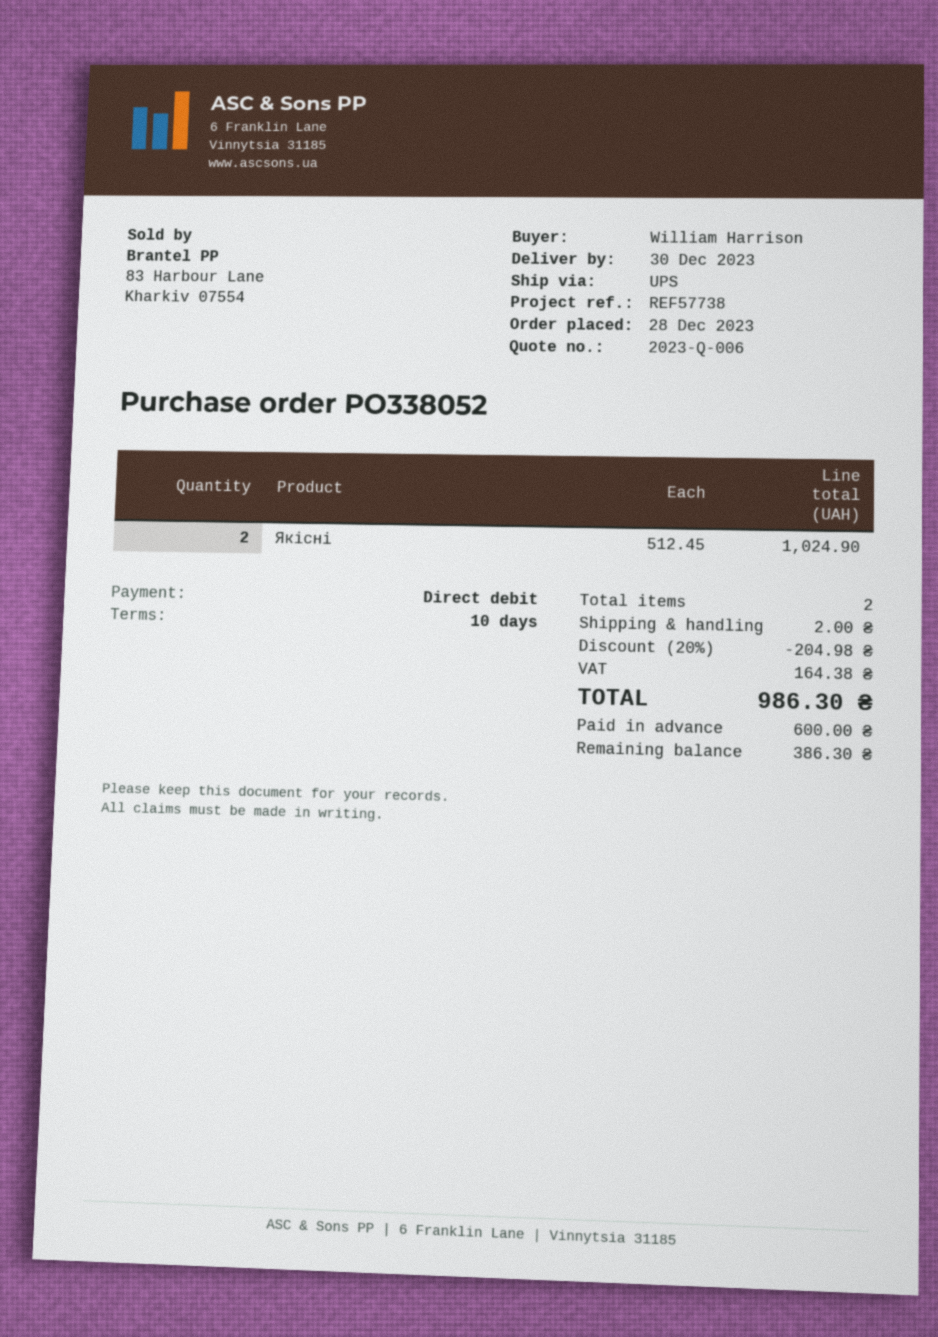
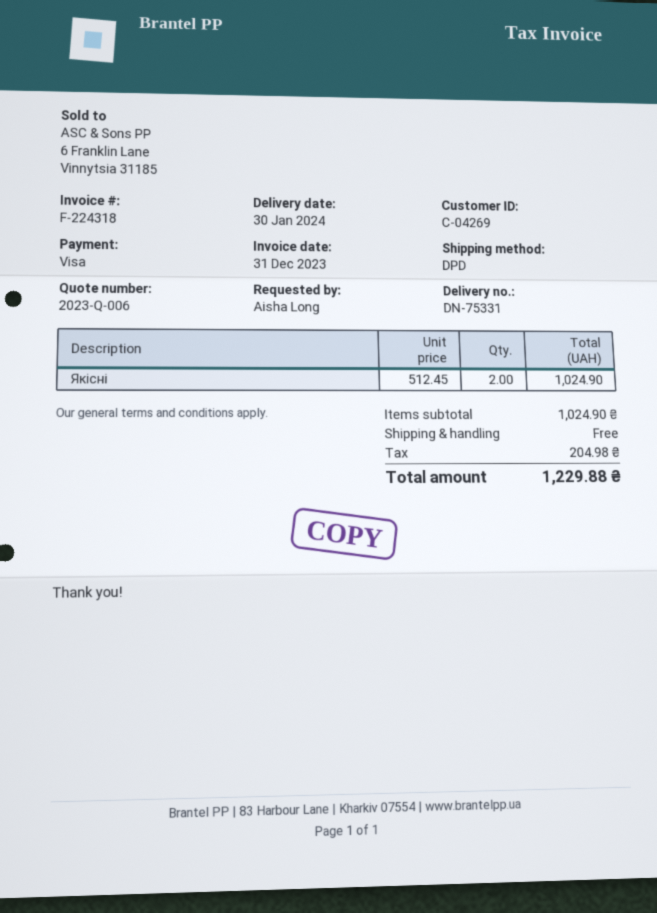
delivery date: 2023-12-30 -> 2024-01-30
ordered by: William Harrison -> Aisha Long
payment method: direct debit -> Visa
shipping method: UPS -> DPD
discount: 20% = 204.98 -> none
shipping: 2.00 -> 0.00
tax: 164.38 -> 204.98
total: 986.30 -> 1229.88

